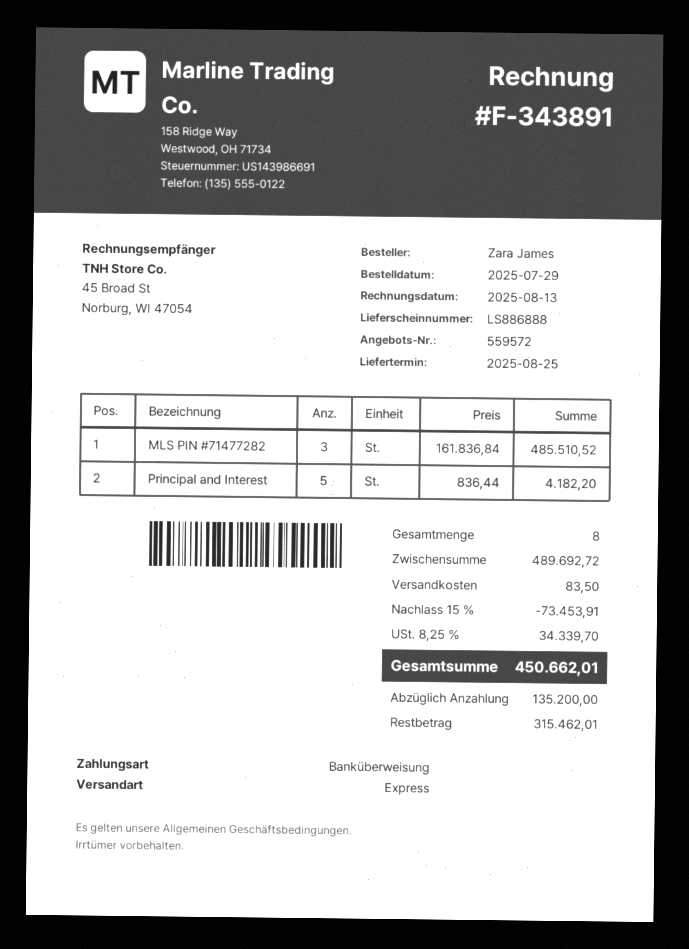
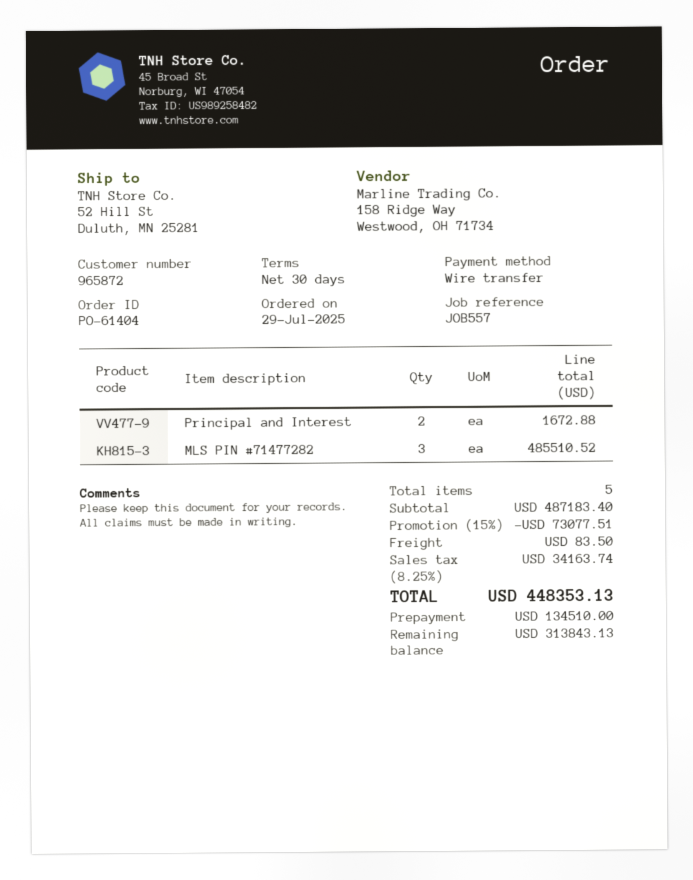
Principal and Interest: 5 for 4182.20 -> 2 for 1672.88
total quantity: 8 -> 5
subtotal: 489692.72 -> 487183.40
discount: 15% = 73453.91 -> 15% = 73077.51
tax: 8.25% = 34339.70 -> 8.25% = 34163.74
total: 450662.01 -> 448353.13
deposit: 135200.00 -> 134510.00
balance: 315462.01 -> 313843.13

